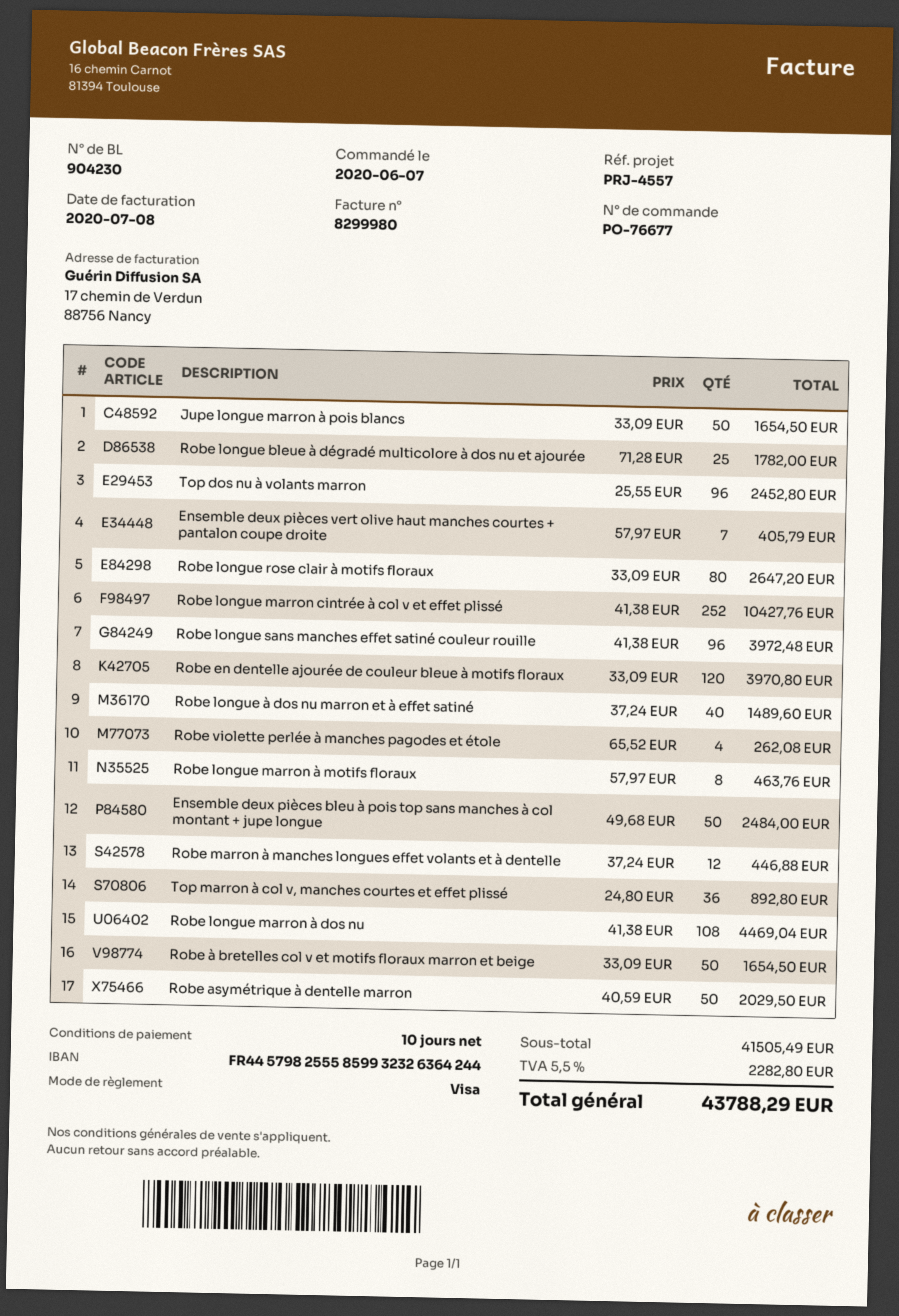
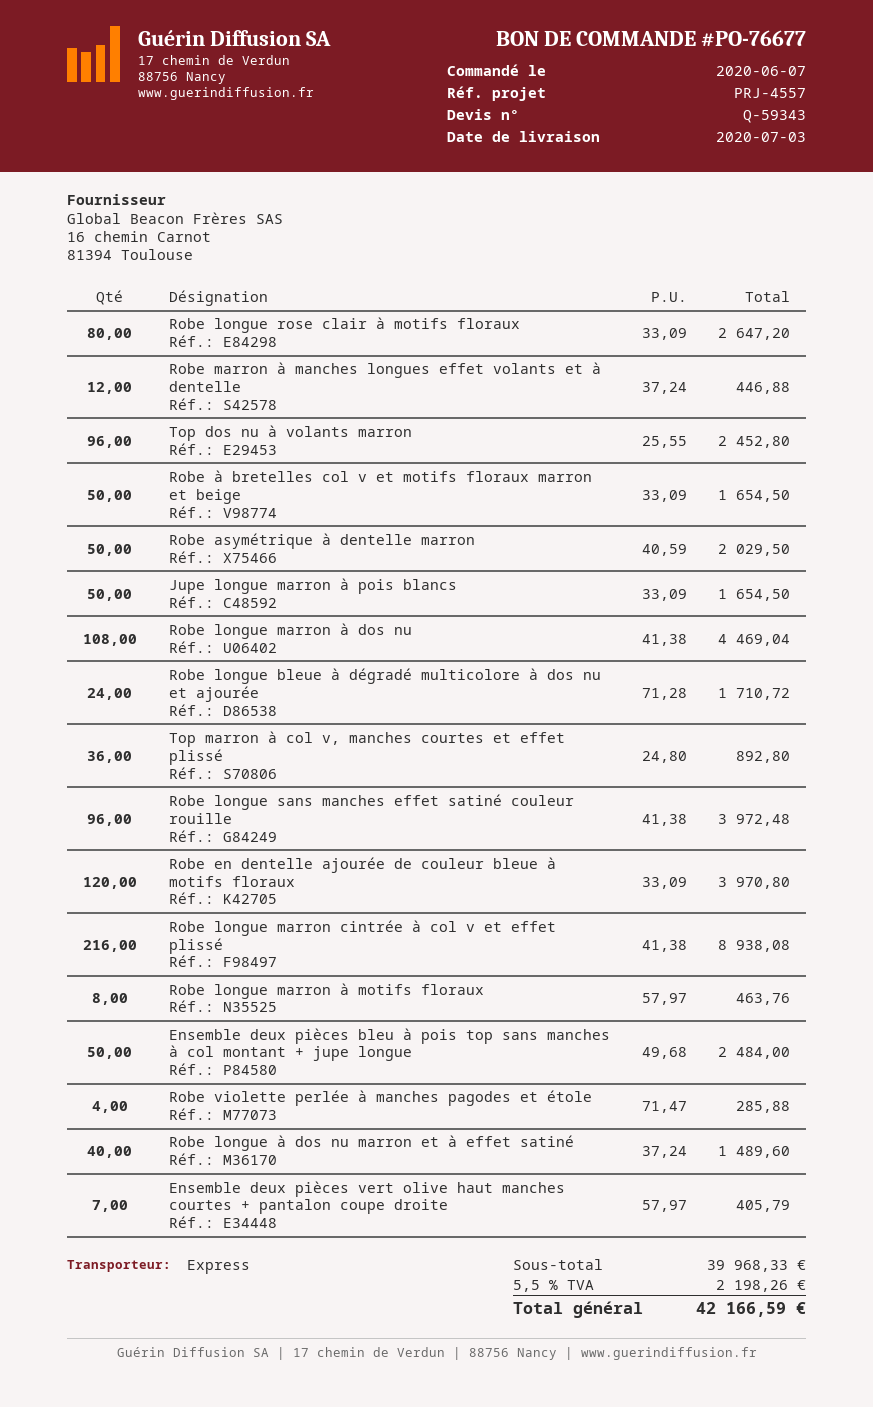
Robe longue bleue à dégradé multicolore à dos nu et ajourée: 25 x 71.28 = 1782.00 -> 24 x 71.28 = 1710.72
Robe longue marron cintrée à col v et effet plissé: 252 x 41.38 = 10427.76 -> 216 x 41.38 = 8938.08
Robe violette perlée à manches pagodes et étole: 4 x 65.52 = 262.08 -> 4 x 71.47 = 285.88
subtotal: 41505.49 -> 39968.33
tax: 5.5% = 2282.80 -> 5.5% = 2198.26
total: 43788.29 -> 42166.59

